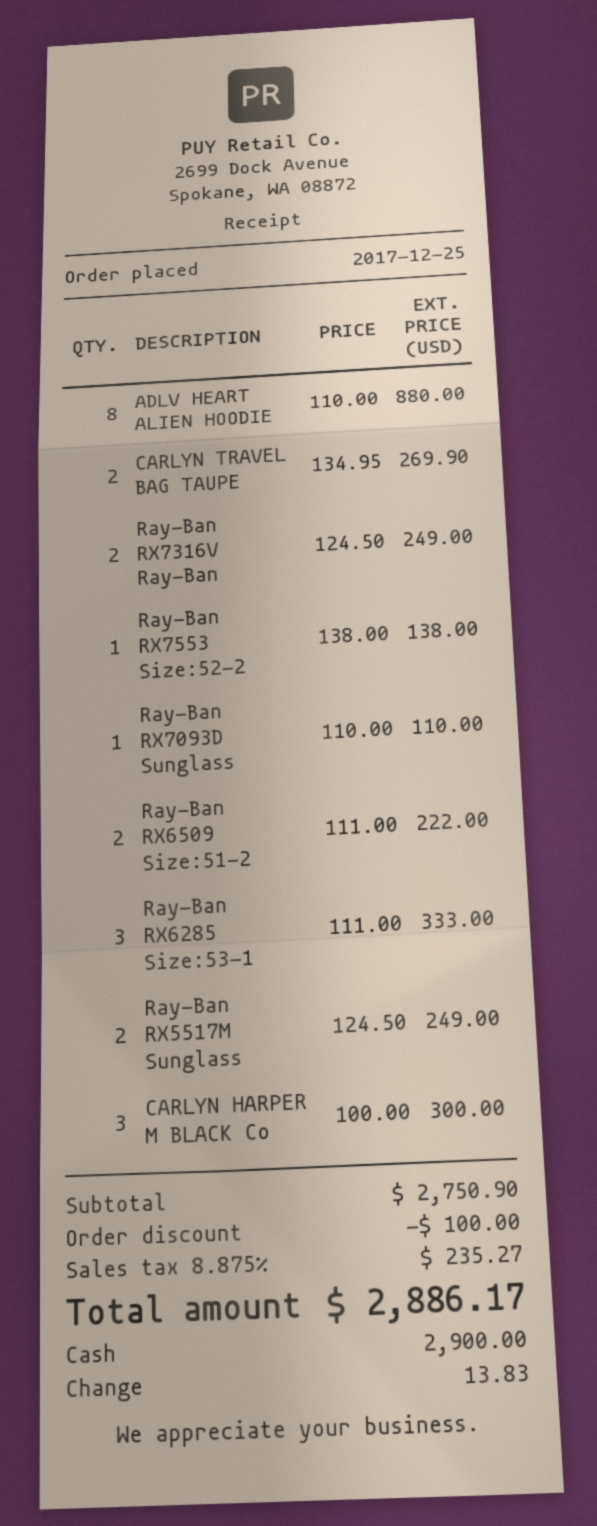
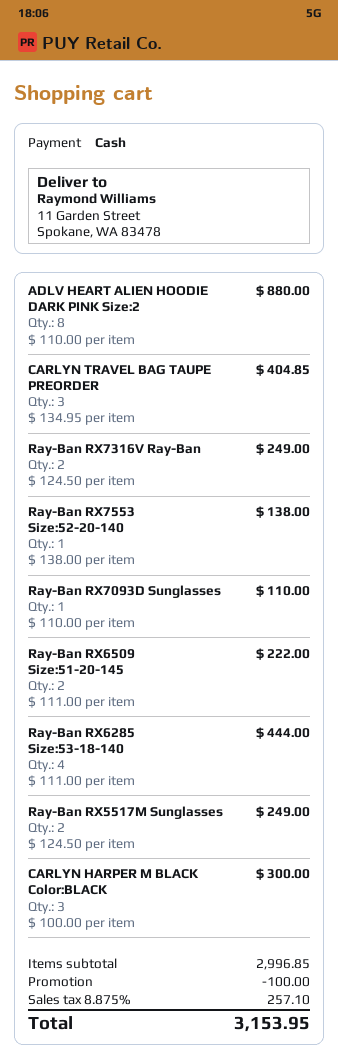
CARLYN TRAVEL BAG TAUPE: 2 x 134.95 = 269.90 -> 3 x 134.95 = 404.85
Ray-Ban RX6285 Size:53-1: 3 x 111.00 = 333.00 -> 4 x 111.00 = 444.00
subtotal: 2750.90 -> 2996.85
tax: 8.875% = 235.27 -> 8.875% = 257.10
total: 2886.17 -> 3153.95

